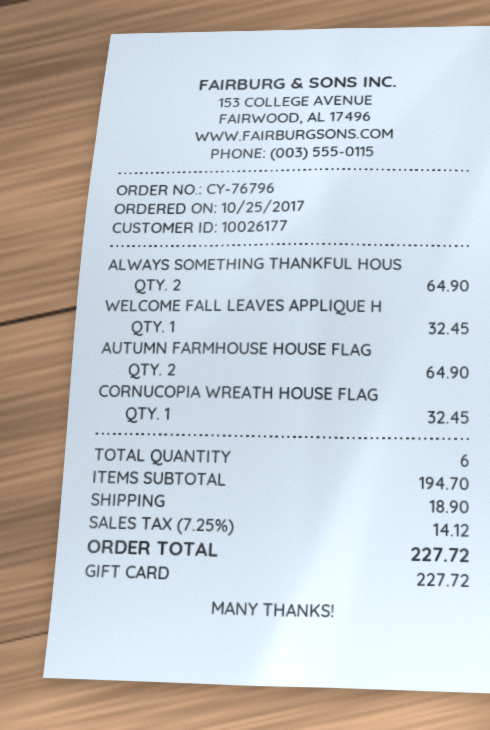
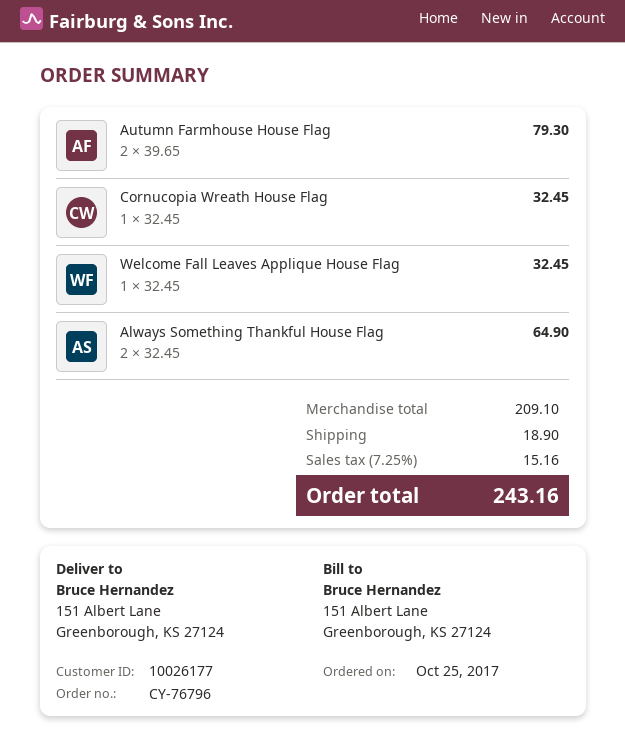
AUTUMN FARMHOUSE HOUSE FLAG: 2 for 64.90 -> 2 for 79.30
subtotal: 194.70 -> 209.10
tax: 7.25% = 14.12 -> 7.25% = 15.16
total: 227.72 -> 243.16

